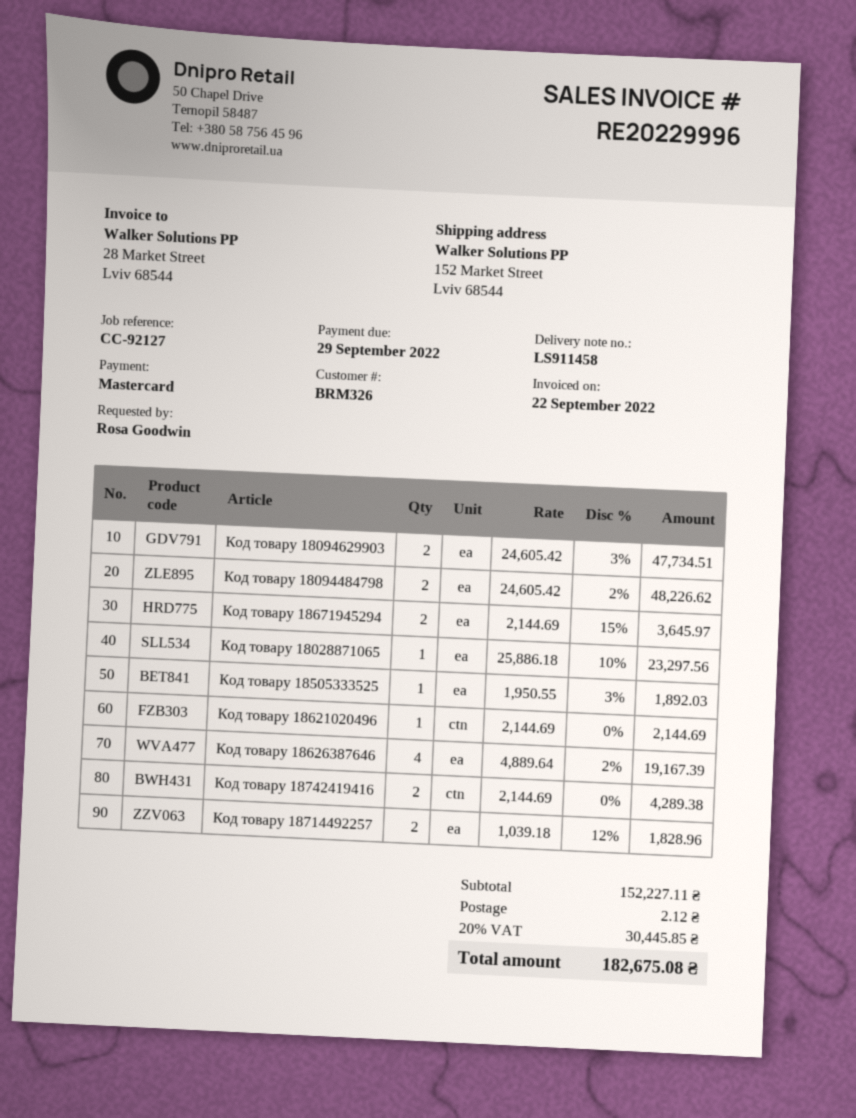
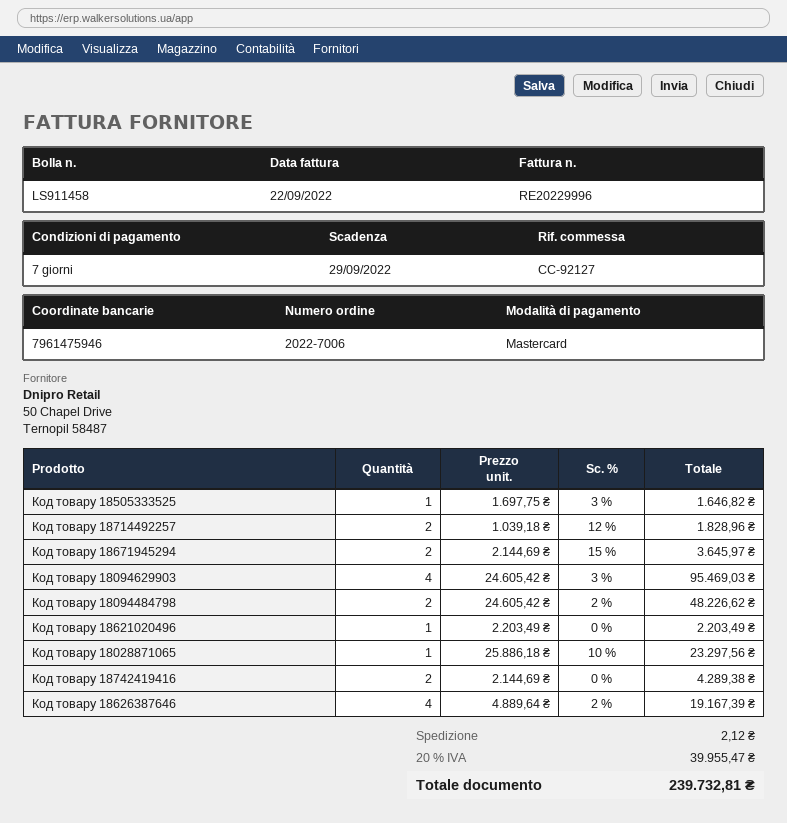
Код товару 18094629903: 2 x 24605.42 - 3% = 47734.51 -> 4 x 24605.42 - 3% = 95469.03
Код товару 18505333525: 1 x 1950.55 - 3% = 1892.03 -> 1 x 1697.75 - 3% = 1646.82
Код товару 18621020496: 1 x 2144.69 = 2144.69 -> 1 x 2203.49 = 2203.49
tax: 20% = 30445.85 -> 20% = 39955.47
total: 182675.08 -> 239732.81

